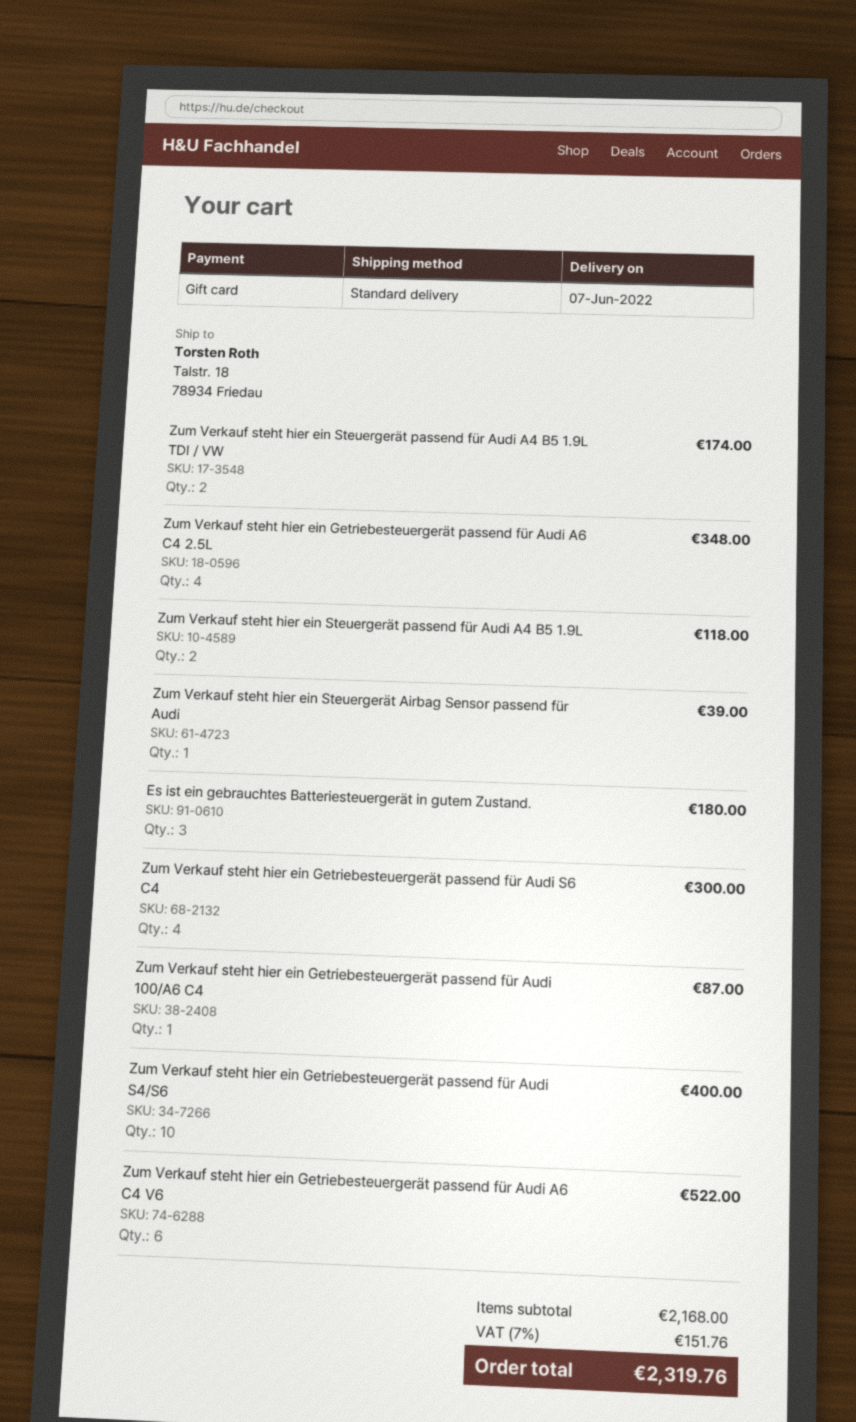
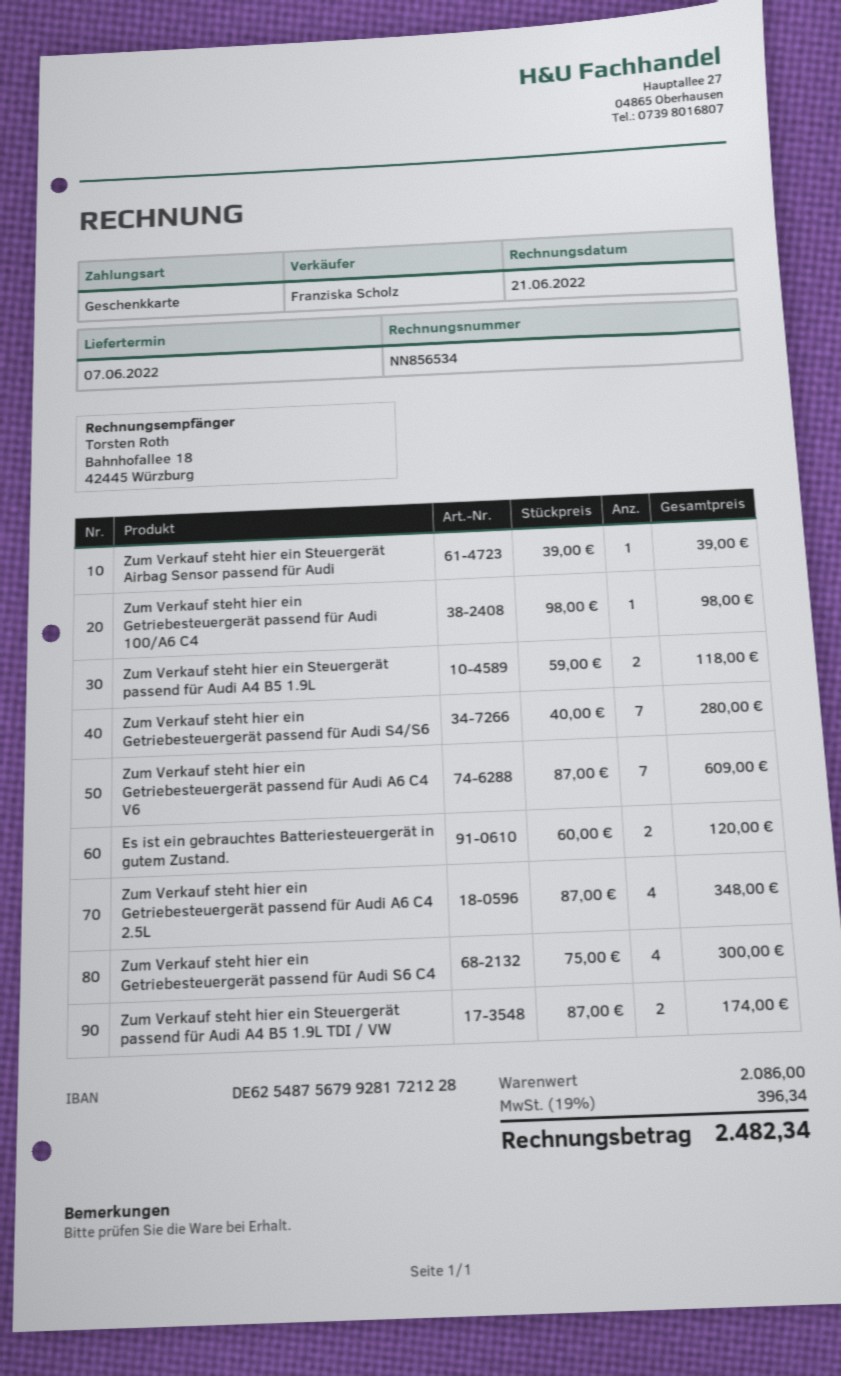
Es ist ein gebrauchtes Batteriesteuergerät in gutem Zustand.: 3 for 180.00 -> 2 for 120.00
Zum Verkauf steht hier ein Getriebesteuergerät passend für Audi 100/A6 C4: 1 for 87.00 -> 1 for 98.00
Zum Verkauf steht hier ein Getriebesteuergerät passend für Audi S4/S6: 10 for 400.00 -> 7 for 280.00
Zum Verkauf steht hier ein Getriebesteuergerät passend für Audi A6 C4 V6: 6 for 522.00 -> 7 for 609.00
subtotal: 2168.00 -> 2086.00
tax: 7% = 151.76 -> 19% = 396.34
total: 2319.76 -> 2482.34

